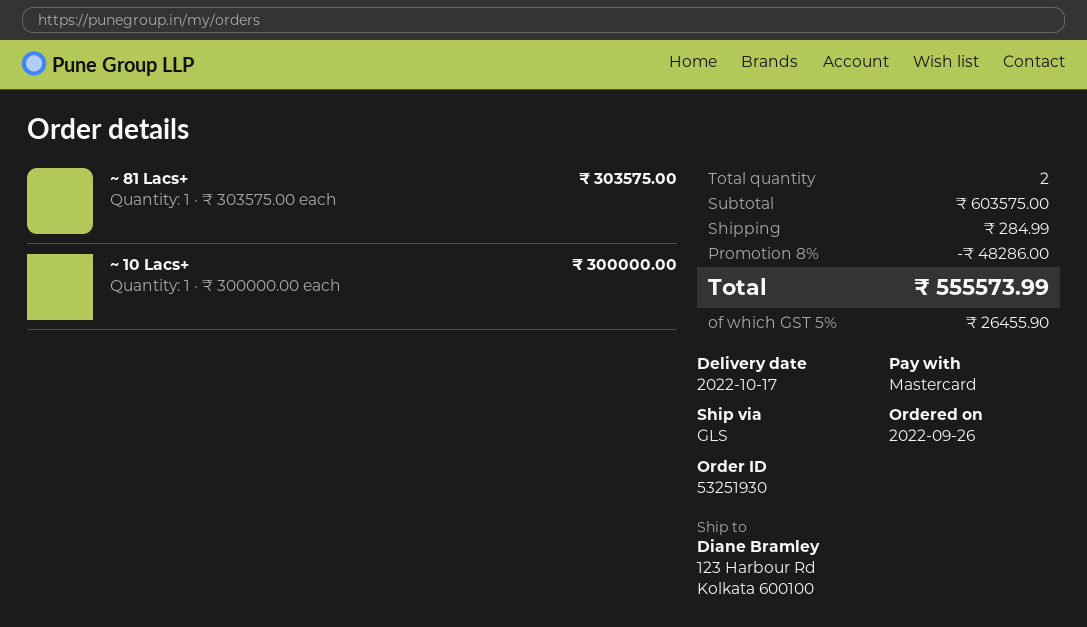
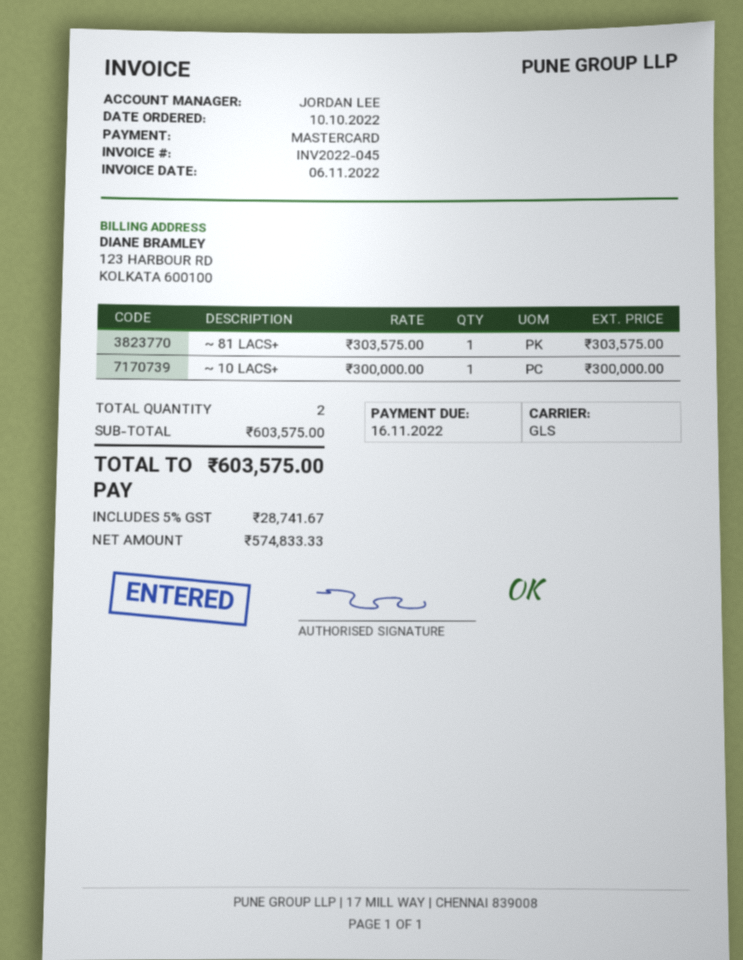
order date: 2022-09-26 -> 2022-10-10
discount: 8% = 48286.00 -> none
shipping: 284.99 -> none
tax: 5% = 26455.90 -> 5% = 28741.67
total: 555573.99 -> 603575.00

